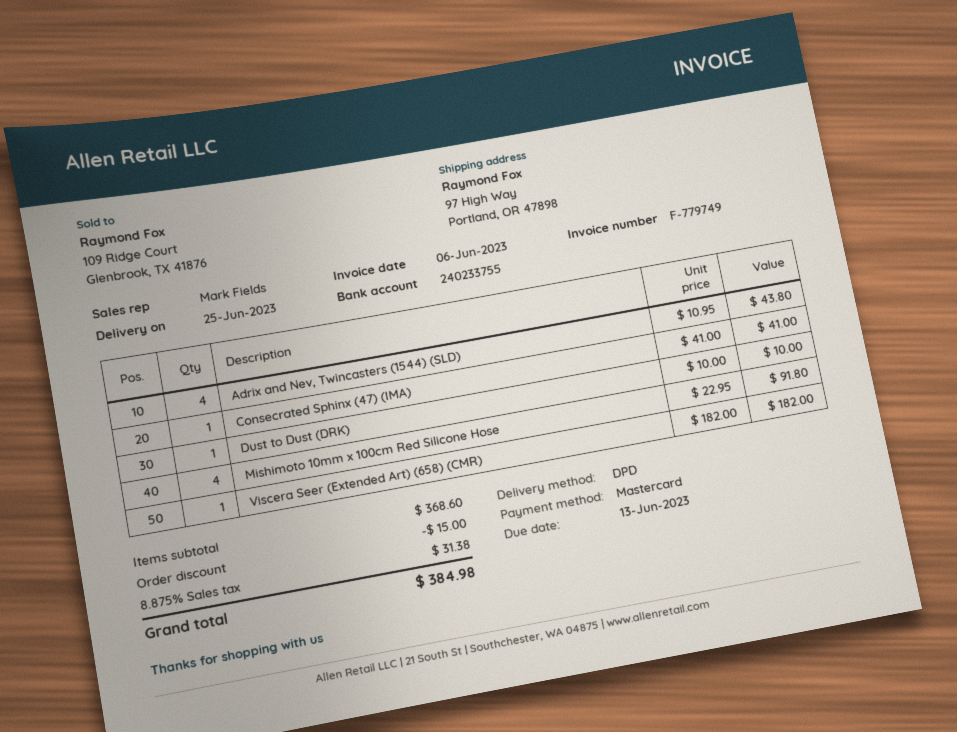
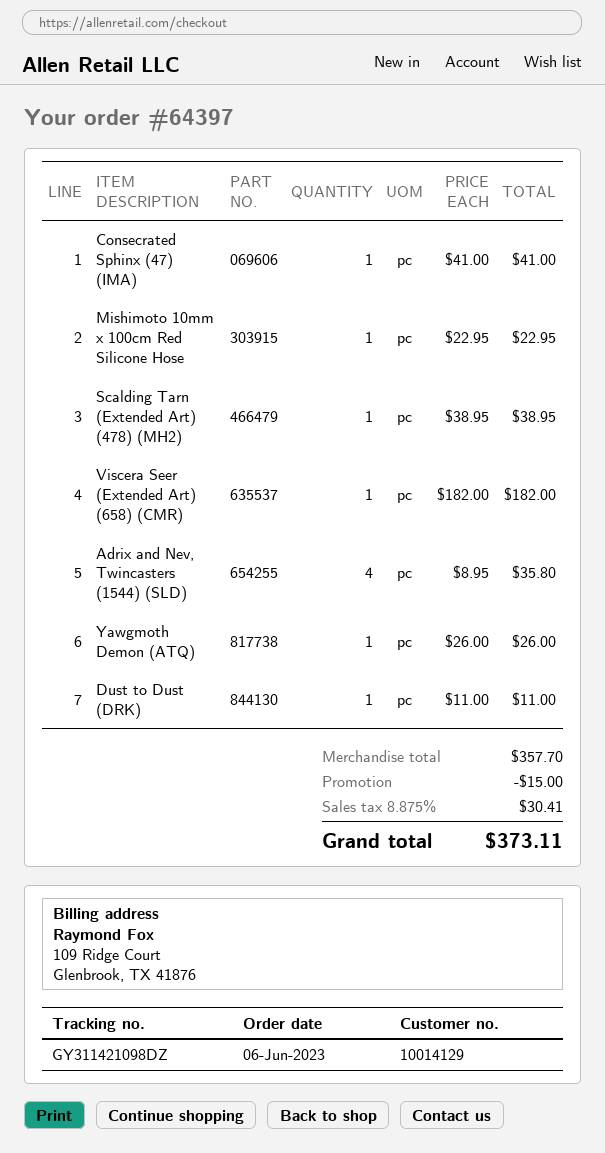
Adrix and Nev, Twincasters (1544) (SLD): 4 x 10.95 = 43.80 -> 4 x 8.95 = 35.80
Dust to Dust (DRK): 1 x 10.00 = 10.00 -> 1 x 11.00 = 11.00
Mishimoto 10mm x 100cm Red Silicone Hose: 4 x 22.95 = 91.80 -> 1 x 22.95 = 22.95
Scalding Tarn (Extended Art) (478) (MH2): none -> 1 x 38.95 = 38.95
Yawgmoth Demon (ATQ): none -> 1 x 26.00 = 26.00
subtotal: 368.60 -> 357.70
tax: 8.875% = 31.38 -> 8.875% = 30.41
total: 384.98 -> 373.11

